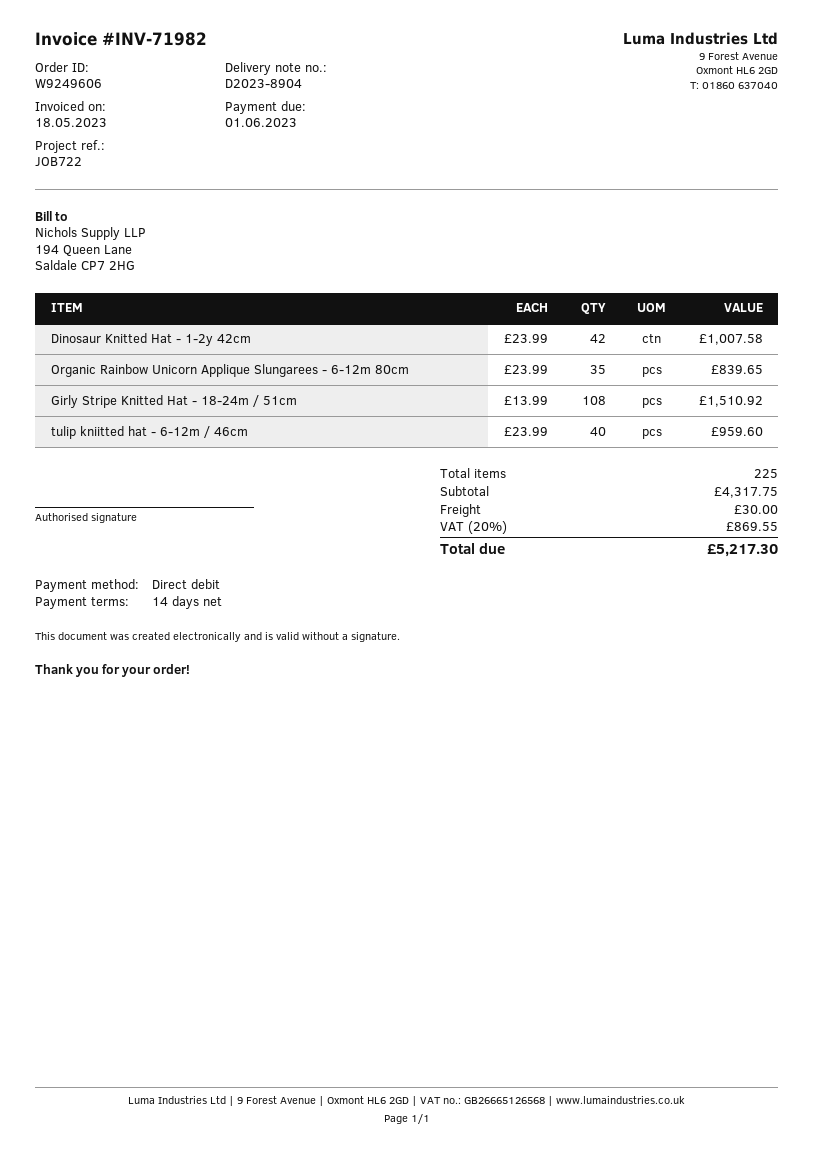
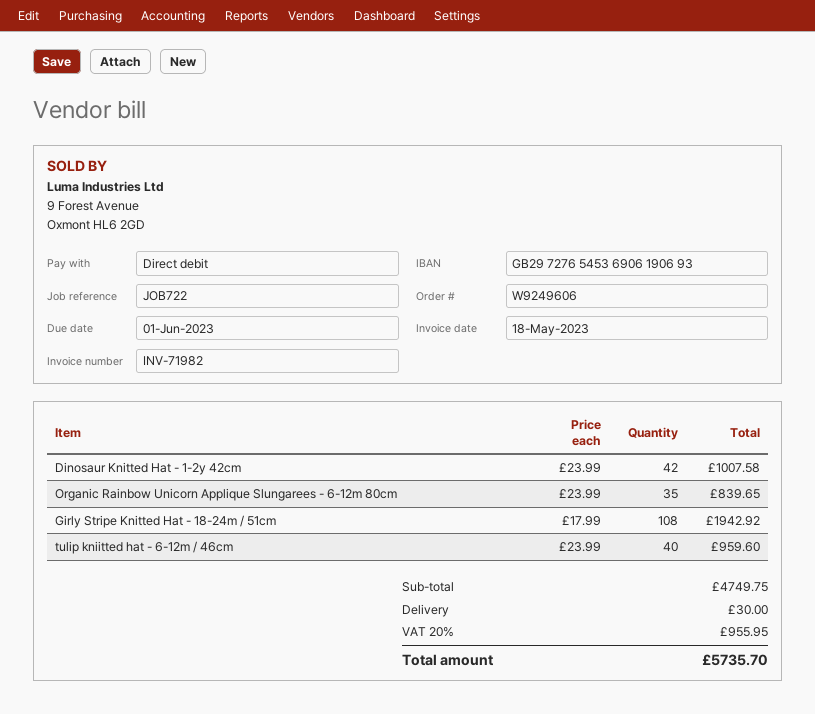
Girly Stripe Knitted Hat - 18-24m / 51cm: 108 x 13.99 = 1510.92 -> 108 x 17.99 = 1942.92
subtotal: 4317.75 -> 4749.75
tax: 20% = 869.55 -> 20% = 955.95
total: 5217.30 -> 5735.70

